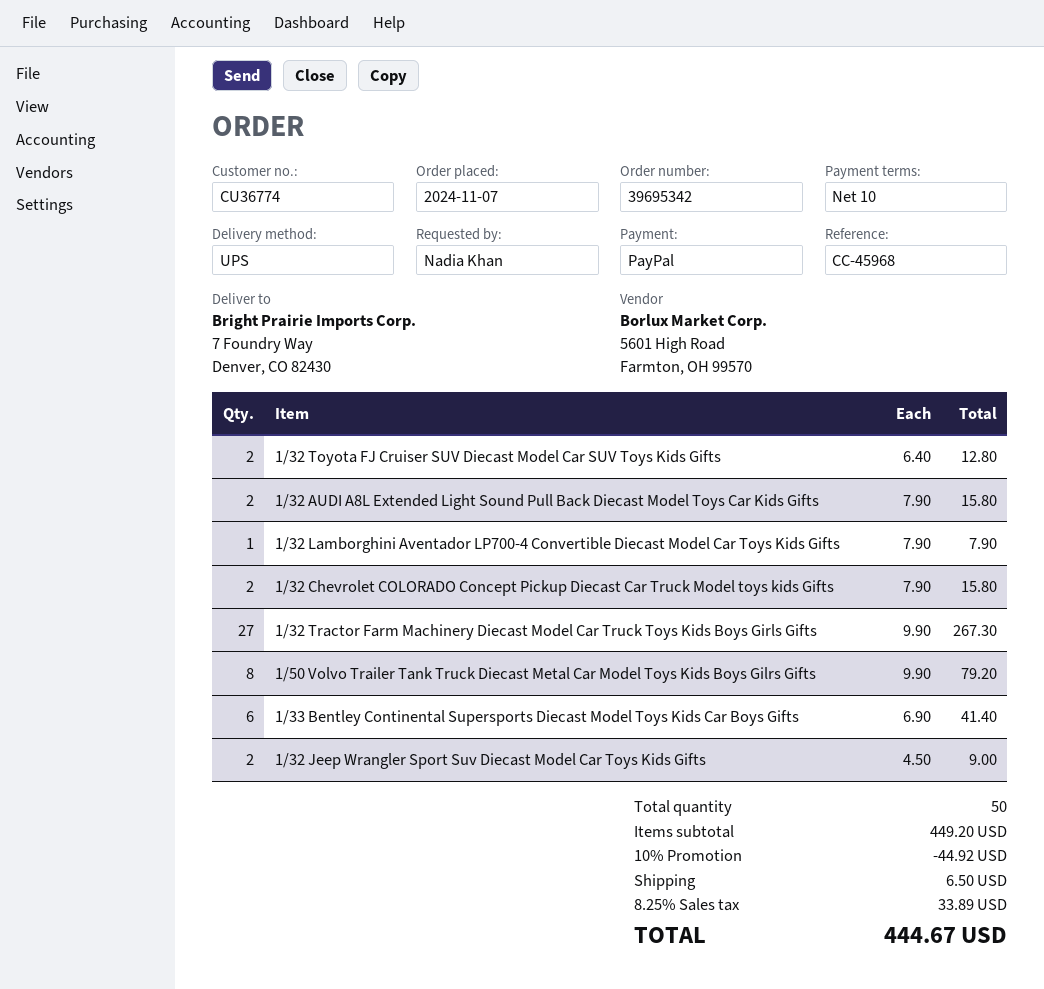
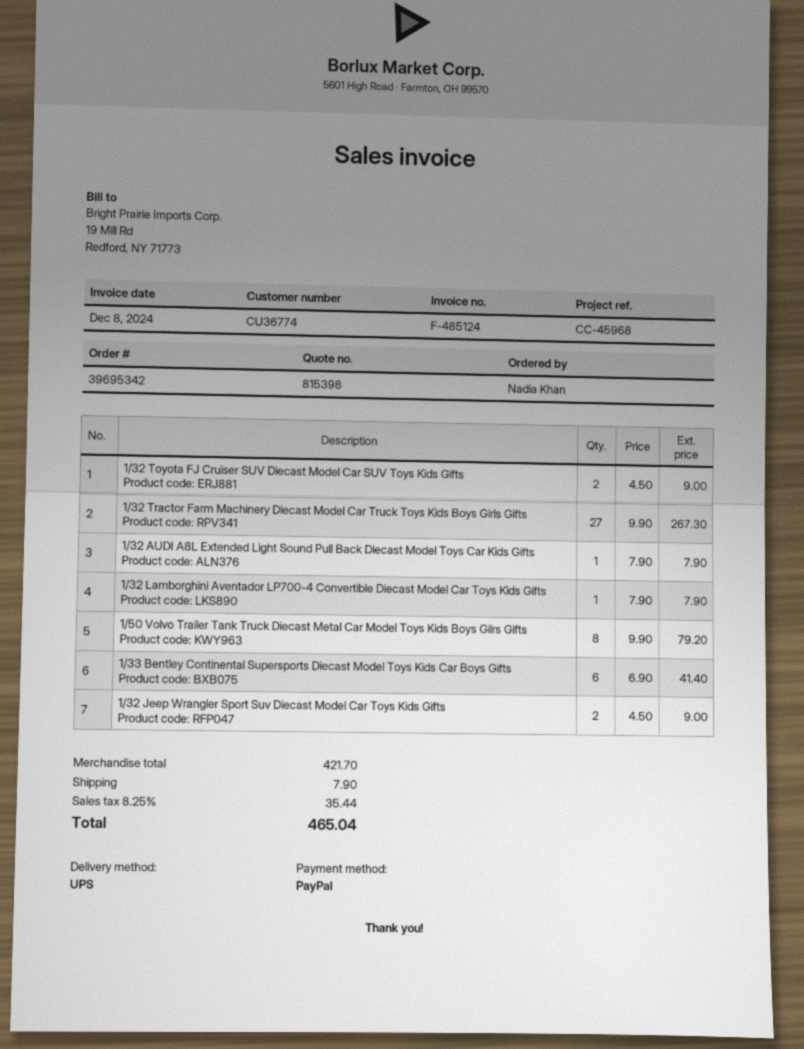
1/32 Toyota FJ Cruiser SUV Diecast Model Car SUV Toys Kids Gifts: 2 x 6.40 = 12.80 -> 2 x 4.50 = 9.00
1/32 AUDI A8L Extended Light Sound Pull Back Diecast Model Toys Car Kids Gifts: 2 x 7.90 = 15.80 -> 1 x 7.90 = 7.90
1/32 Chevrolet COLORADO Concept Pickup Diecast Car Truck Model toys kids Gifts: 2 x 7.90 = 15.80 -> none
subtotal: 449.20 -> 421.70
discount: 10% = 44.92 -> none
shipping: 6.50 -> 7.90
tax: 8.25% = 33.89 -> 8.25% = 35.44
total: 444.67 -> 465.04

